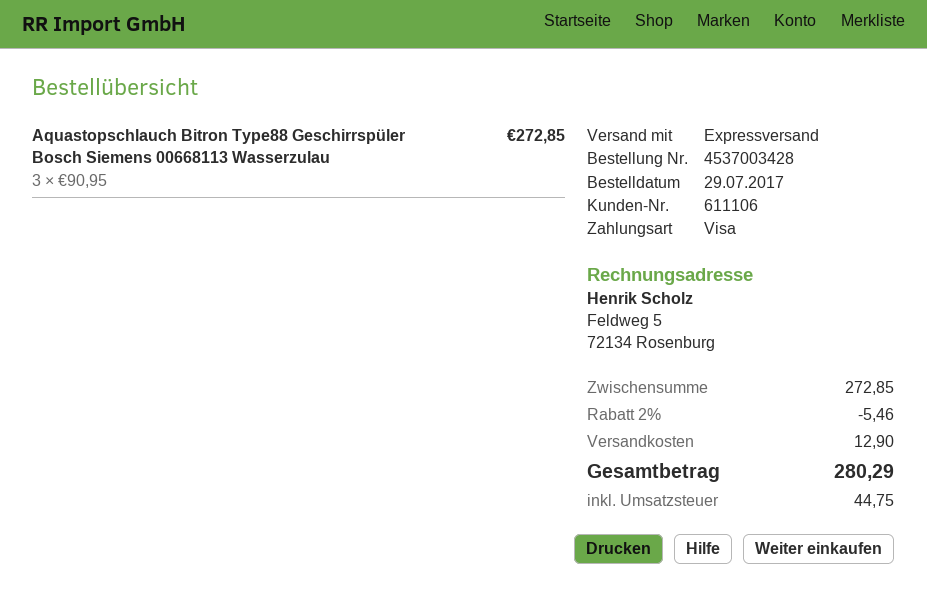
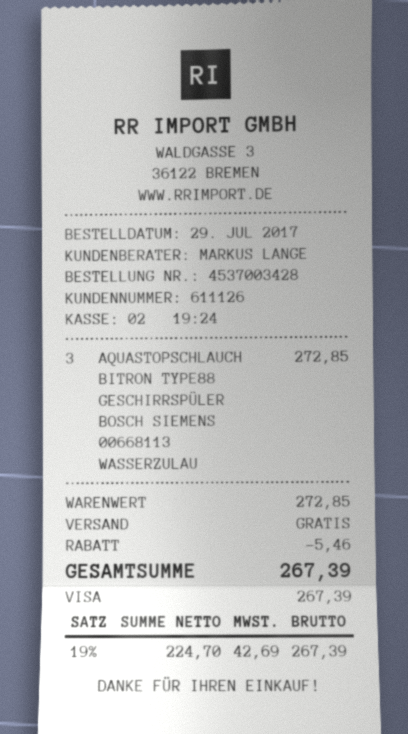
customer number: 611106 -> 611126
shipping: 12.90 -> 0.00
tax: 44.75 -> 42.69
total: 280.29 -> 267.39

